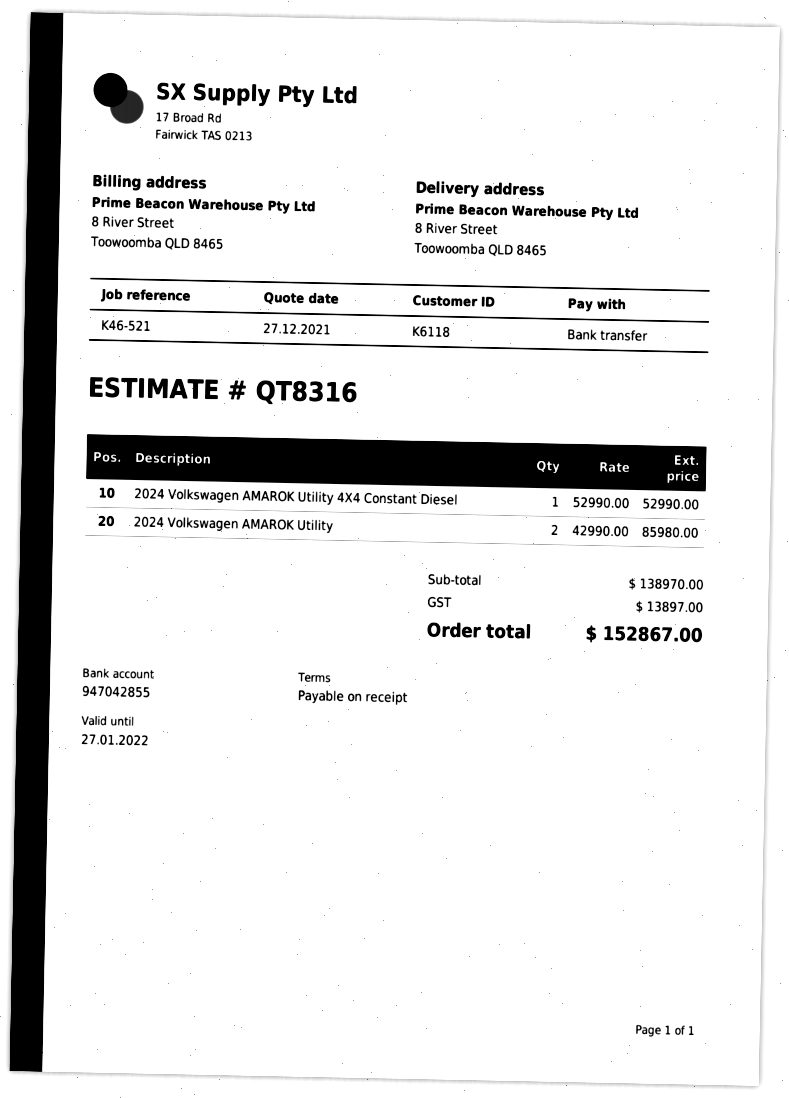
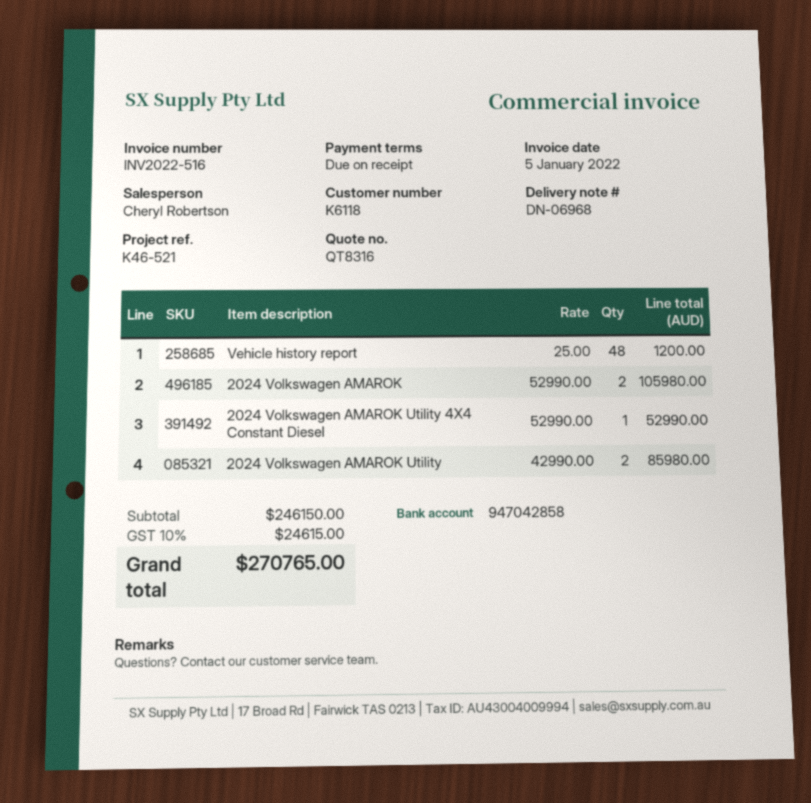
bank account: 947042855 -> 947042858
Vehicle history report: none -> 48 x 25.00 = 1200.00
2024 Volkswagen AMAROK: none -> 2 x 52990.00 = 105980.00
subtotal: 138970.00 -> 246150.00
tax: 13897.00 -> 24615.00
total: 152867.00 -> 270765.00

